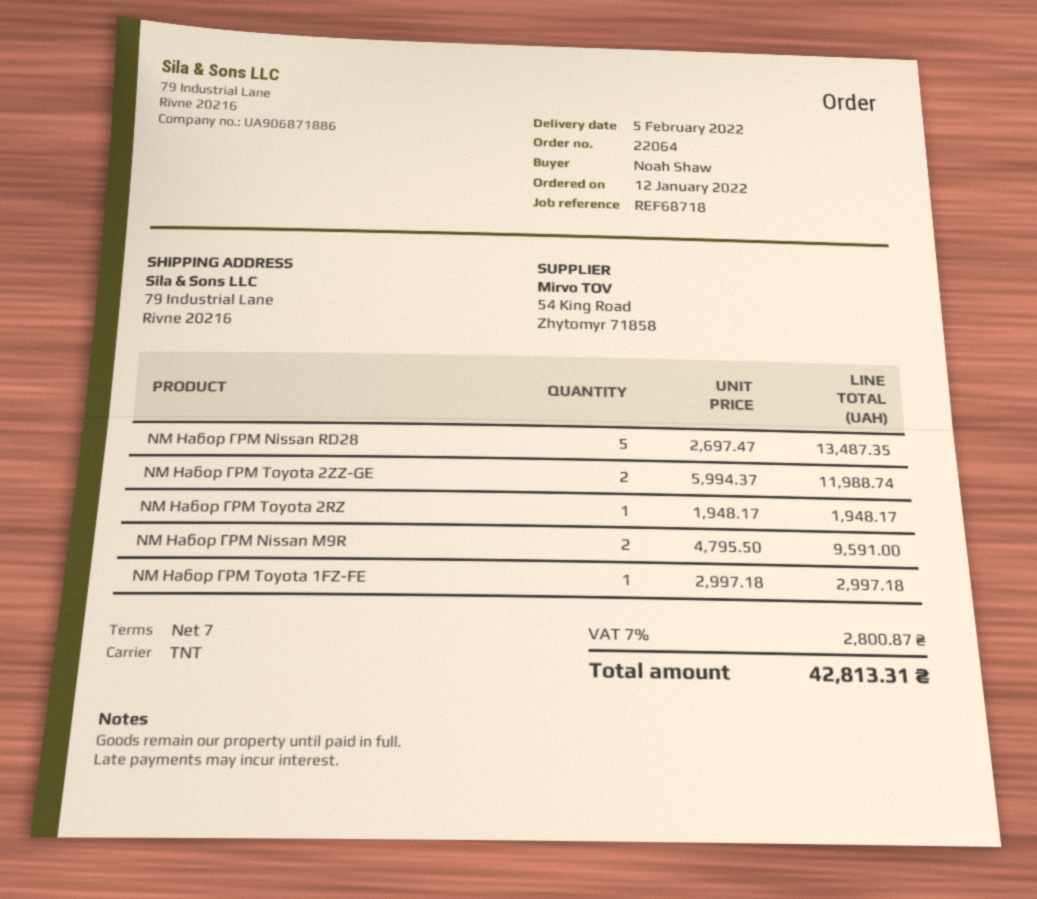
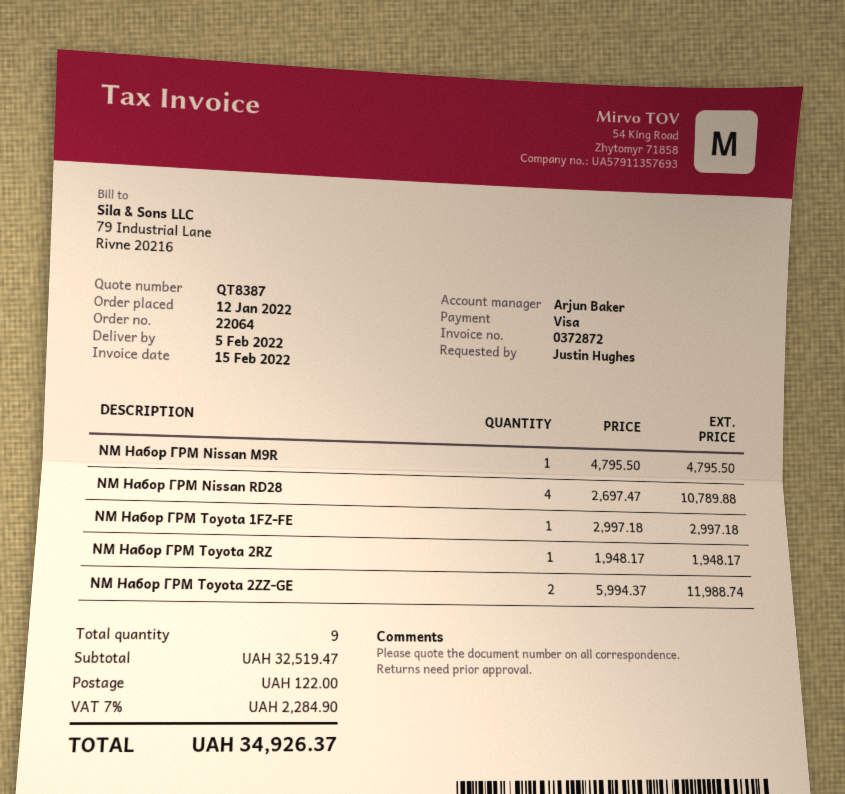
ordered by: Noah Shaw -> Justin Hughes
NM Набор ГРМ Nissan RD28: 5 x 2697.47 = 13487.35 -> 4 x 2697.47 = 10789.88
NM Набор ГРМ Nissan M9R: 2 x 4795.50 = 9591.00 -> 1 x 4795.50 = 4795.50
shipping: none -> 122.00
tax: 7% = 2800.87 -> 7% = 2284.90
total: 42813.31 -> 34926.37

